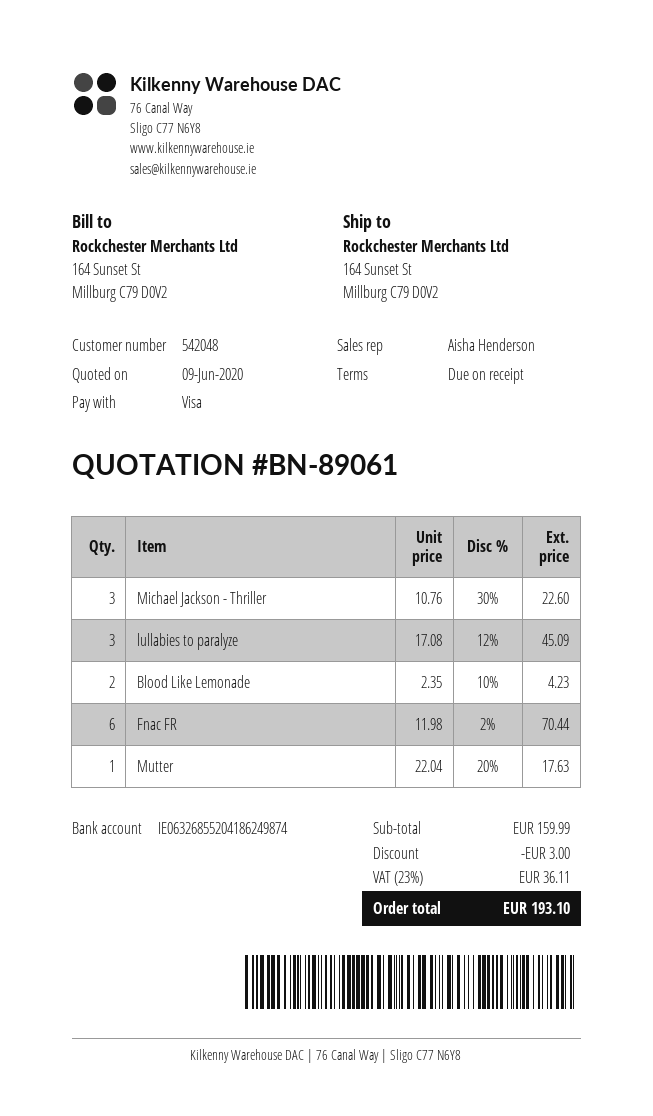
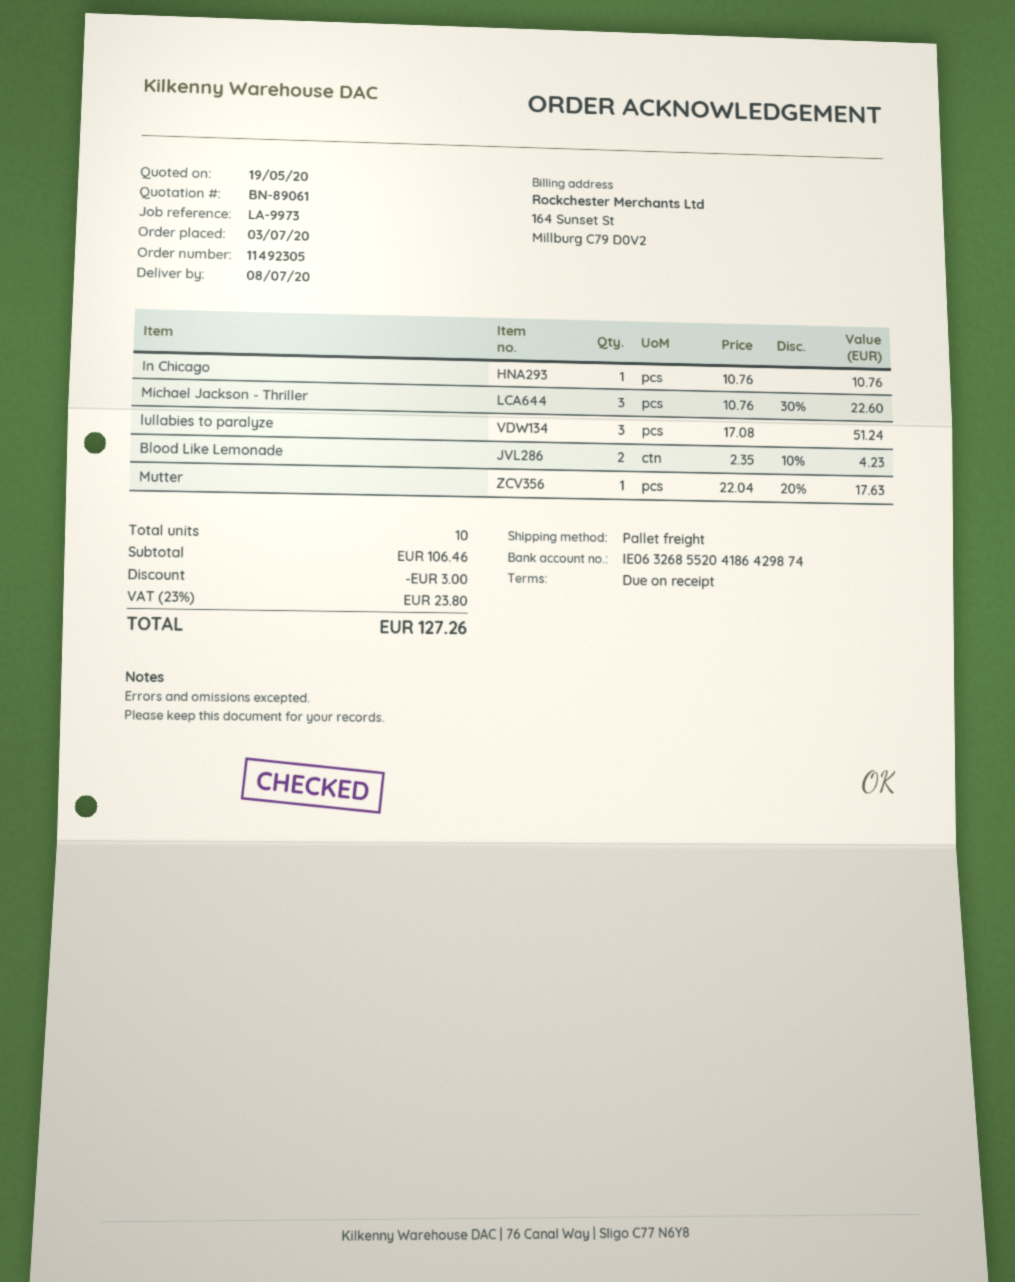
quote date: 2020-06-09 -> 2020-05-19
bank account: IE06326855204186249874 -> IE06326855204186429874
lullabies to paralyze: 3 x 17.08 - 12% = 45.09 -> 3 x 17.08 = 51.24
Fnac FR: 6 x 11.98 - 2% = 70.44 -> none
In Chicago: none -> 1 x 10.76 = 10.76
subtotal: 159.99 -> 106.46
tax: 23% = 36.11 -> 23% = 23.80
total: 193.10 -> 127.26

